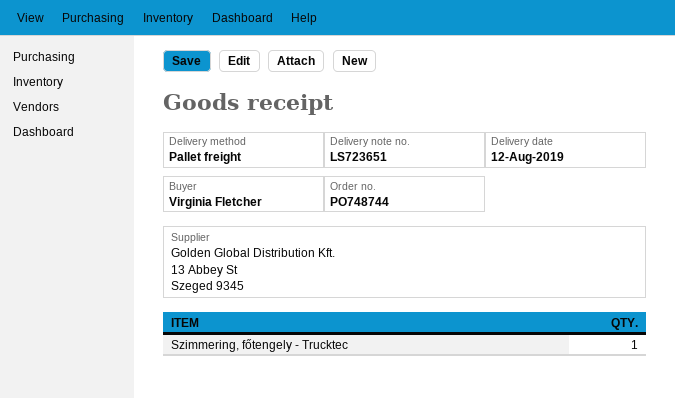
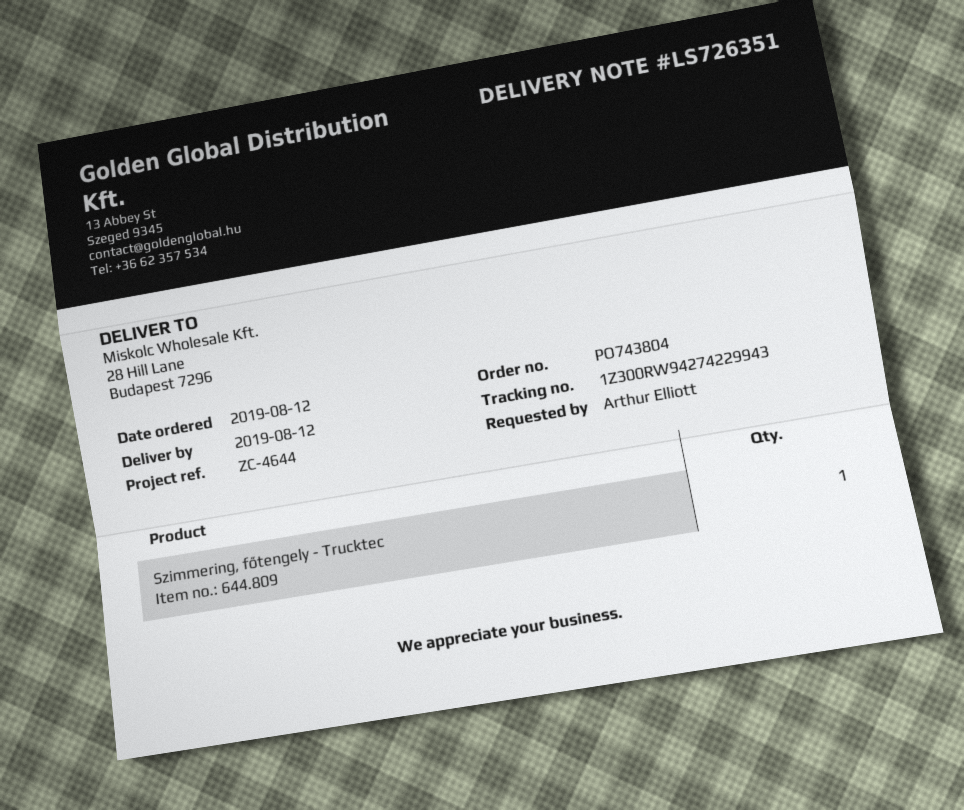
order number: PO748744 -> PO743804
delivery note number: LS723651 -> LS726351
ordered by: Virginia Fletcher -> Arthur Elliott

